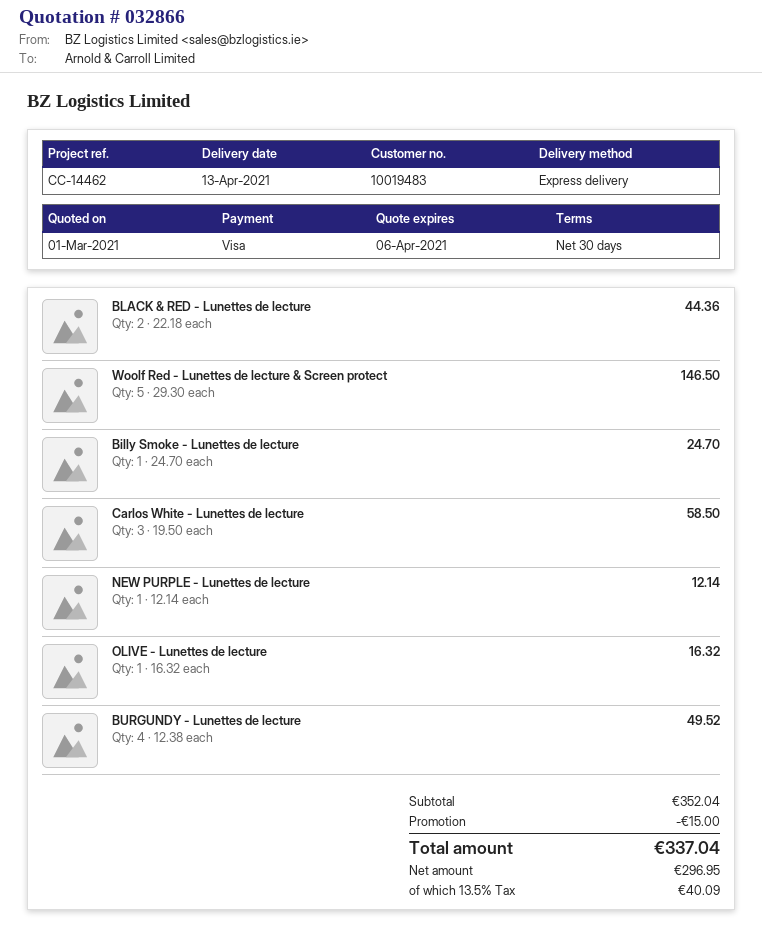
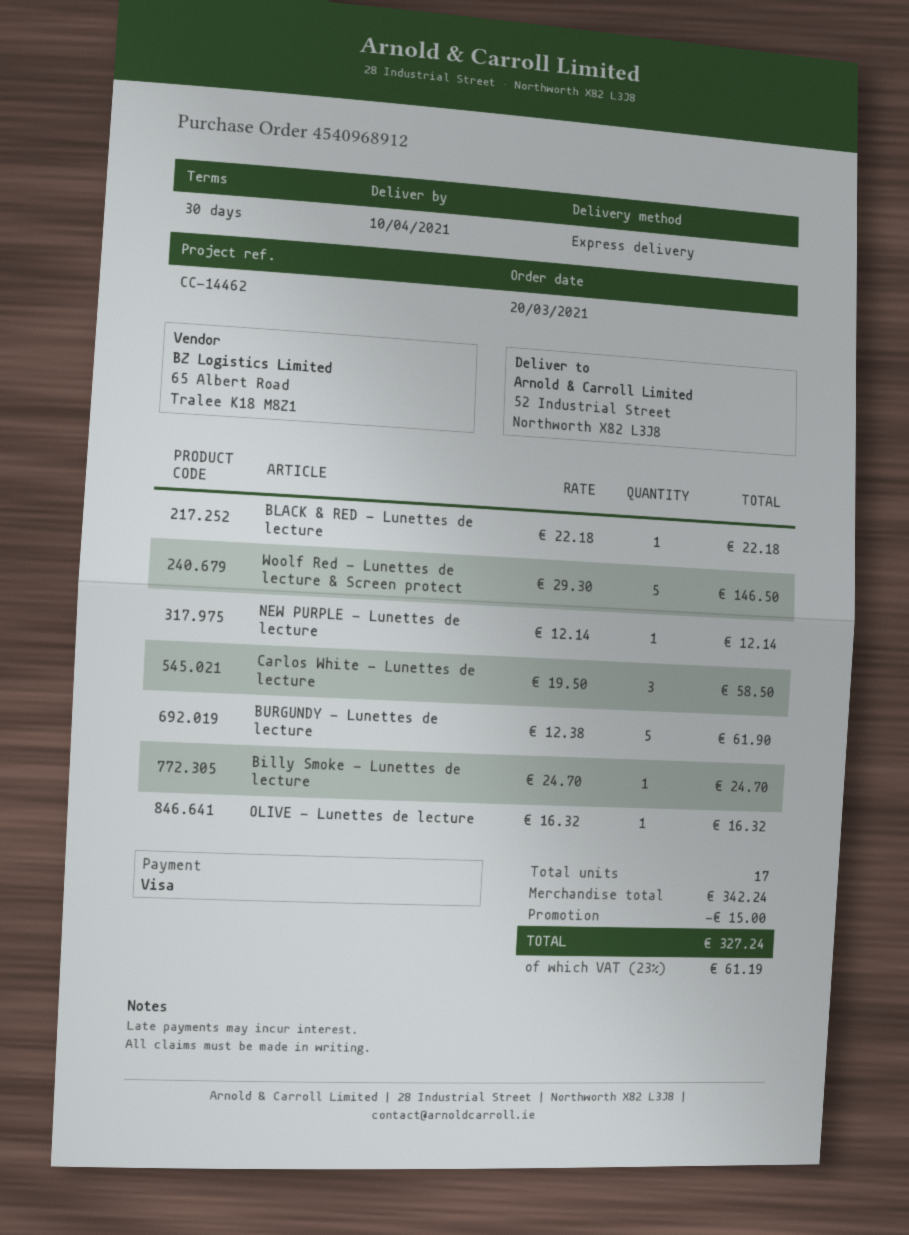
delivery date: 2021-04-13 -> 2021-04-10
BLACK & RED - Lunettes de lecture: 2 x 22.18 = 44.36 -> 1 x 22.18 = 22.18
BURGUNDY - Lunettes de lecture: 4 x 12.38 = 49.52 -> 5 x 12.38 = 61.90
subtotal: 352.04 -> 342.24
tax: 13.5% = 40.09 -> 23% = 61.19
total: 337.04 -> 327.24

